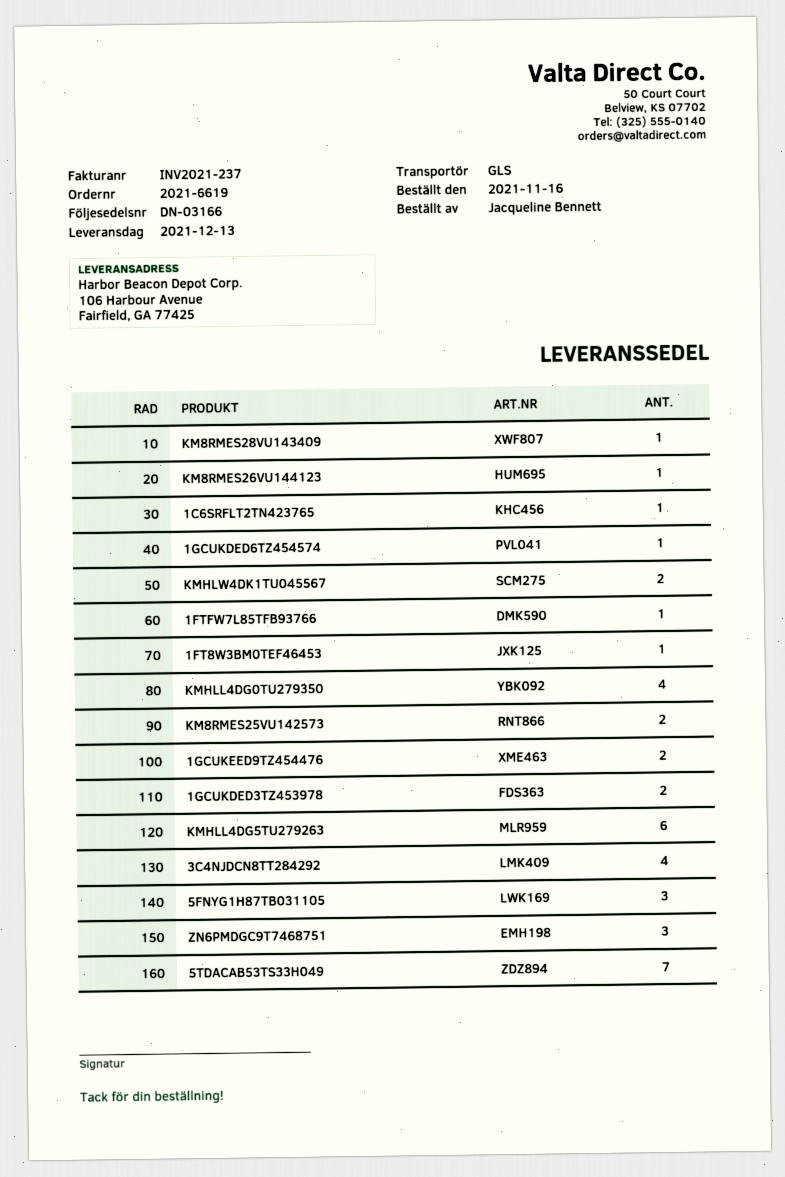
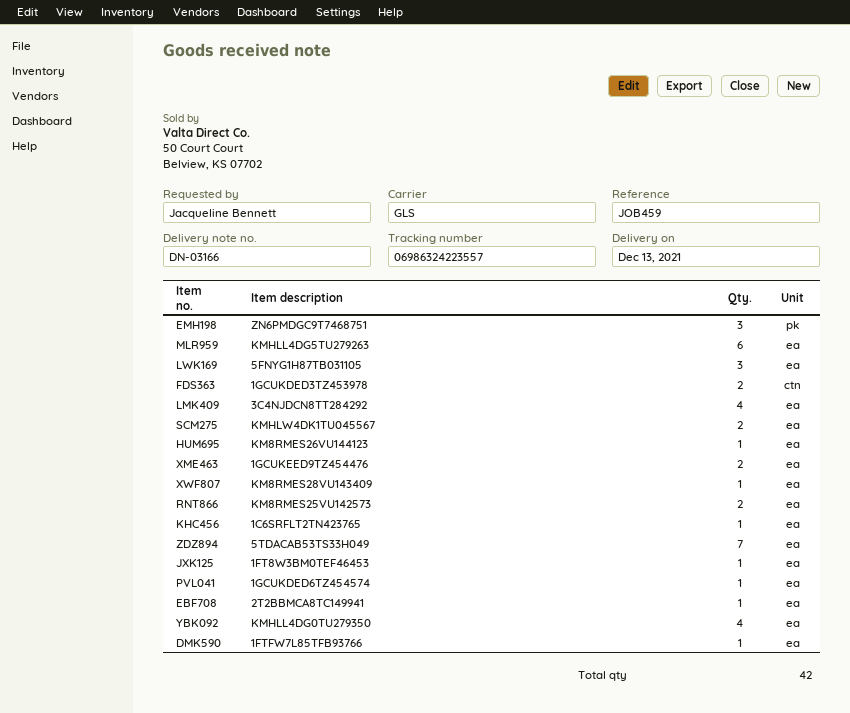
2T2BBMCA8TC149941: none -> 1

